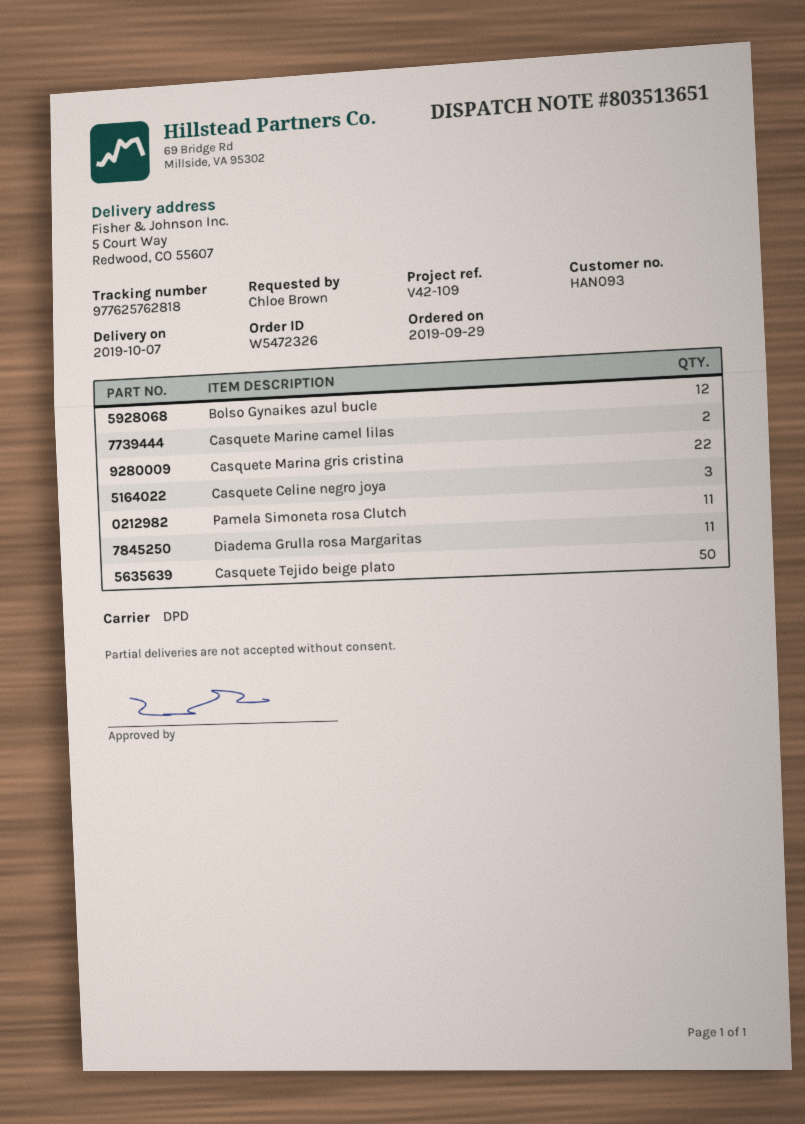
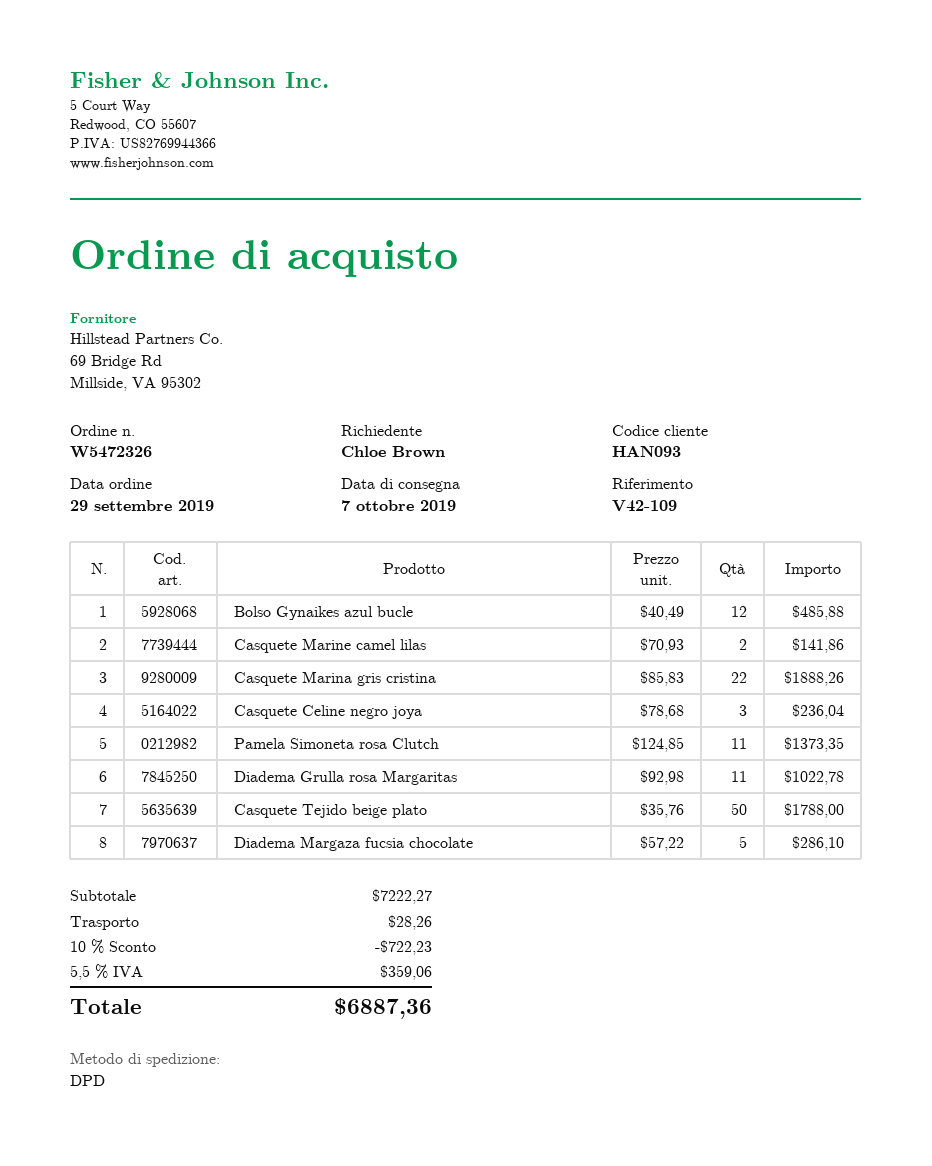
Diadema Margaza fucsia chocolate: none -> 5

